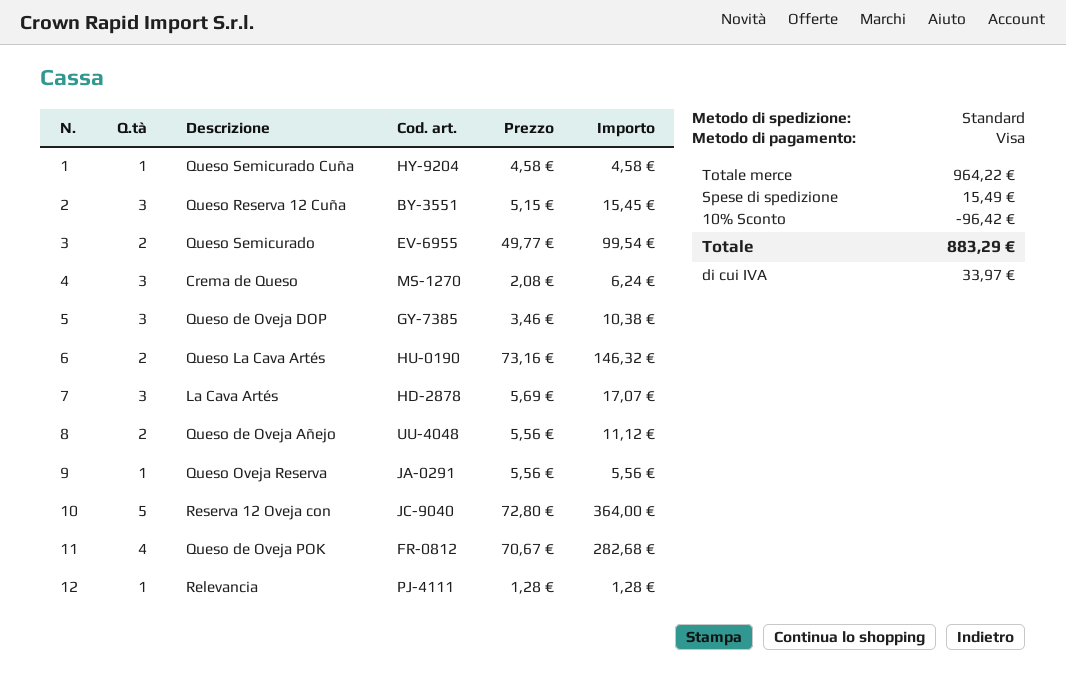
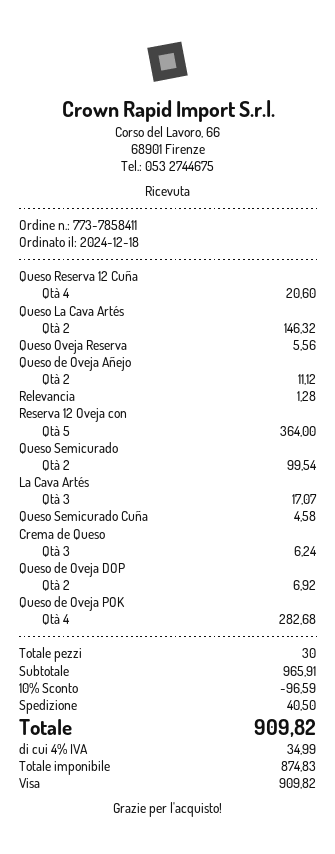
Queso Reserva 12 Cuña: 3 for 15.45 -> 4 for 20.60
Queso de Oveja DOP: 3 for 10.38 -> 2 for 6.92
subtotal: 964.22 -> 965.91
discount: 10% = 96.42 -> 10% = 96.59
shipping: 15.49 -> 40.50
tax: 33.97 -> 34.99
total: 883.29 -> 909.82

